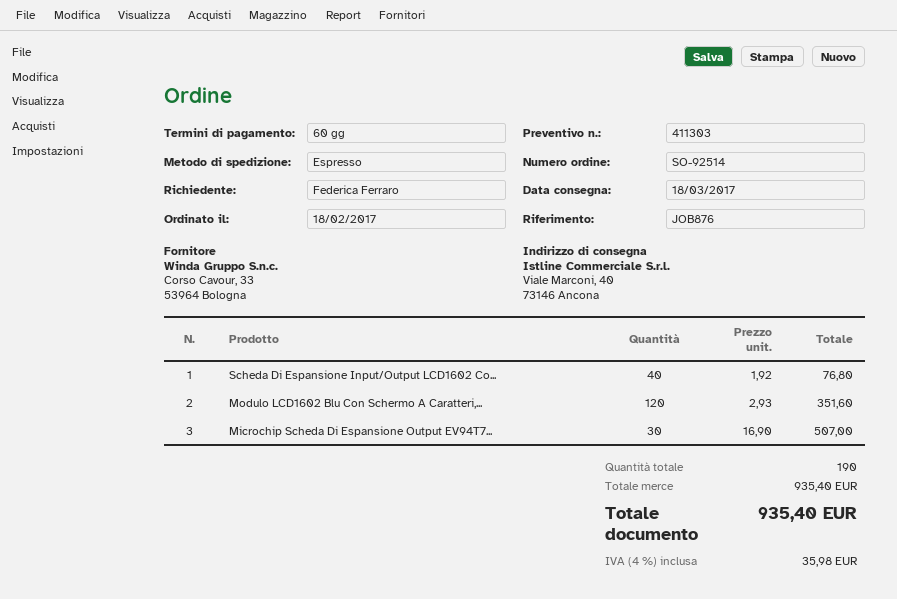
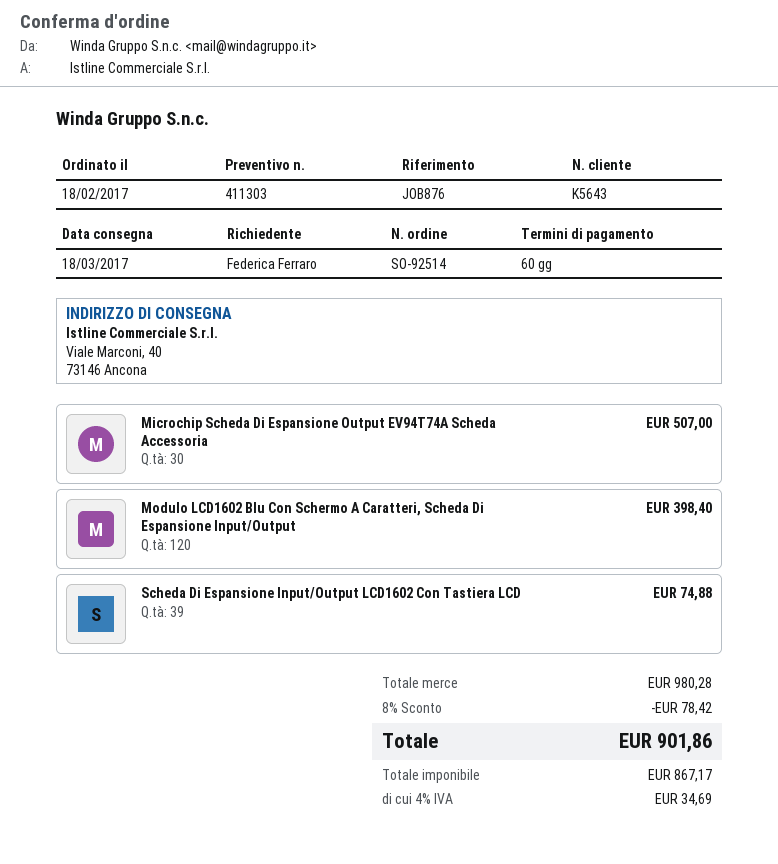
Scheda Di Espansione Input/Output LCD1602 Co...: 40 for 76.80 -> 39 for 74.88
Modulo LCD1602 Blu Con Schermo A Caratteri,...: 120 for 351.60 -> 120 for 398.40
subtotal: 935.40 -> 980.28
discount: none -> 8% = 78.42
tax: 4% = 35.98 -> 4% = 34.69
total: 935.40 -> 901.86

